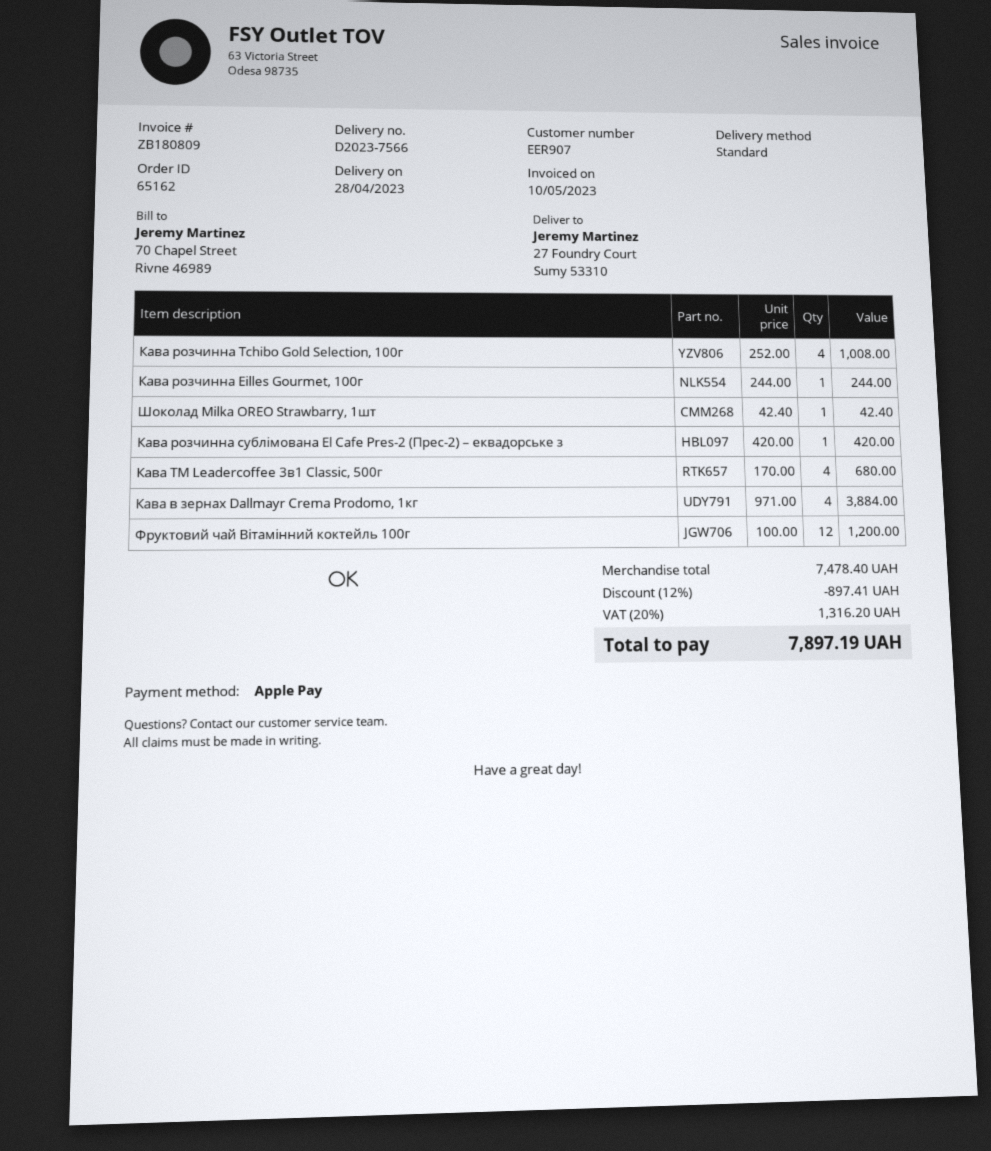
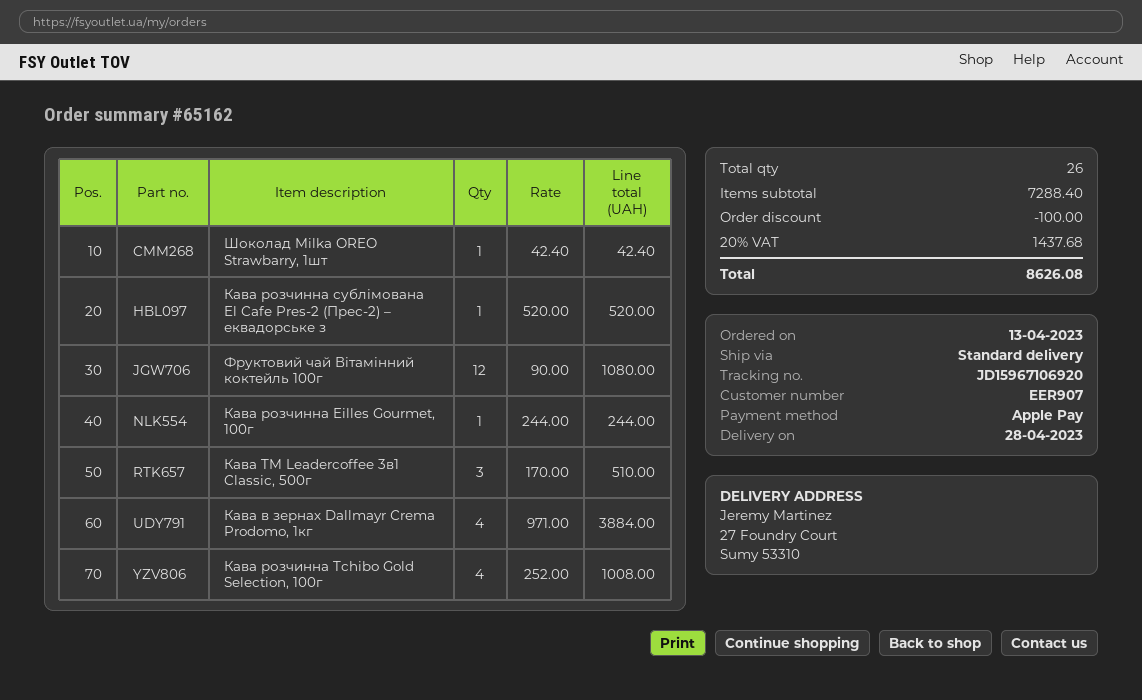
Кава розчинна сублімована El Cafe Pres-2 (Прес-2) – еквадорське з: 1 x 420.00 = 420.00 -> 1 x 520.00 = 520.00
Кава TM Leadercoffee 3в1 Classic, 500г: 4 x 170.00 = 680.00 -> 3 x 170.00 = 510.00
Фруктовий чай Вітамінний коктейль 100г: 12 x 100.00 = 1200.00 -> 12 x 90.00 = 1080.00
subtotal: 7478.40 -> 7288.40
discount: 897.41 -> 100.00
tax: 20% = 1316.20 -> 20% = 1437.68
total: 7897.19 -> 8626.08

